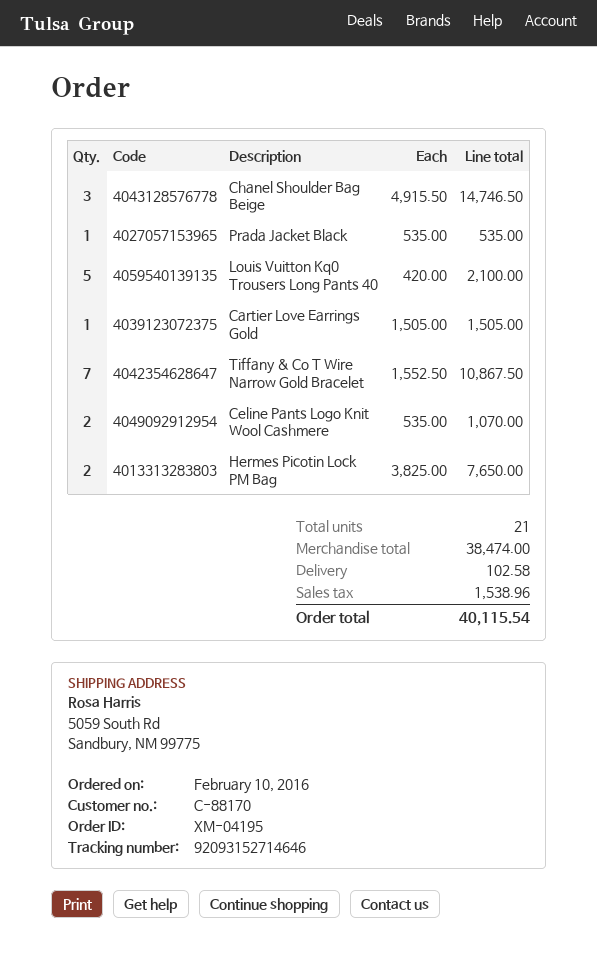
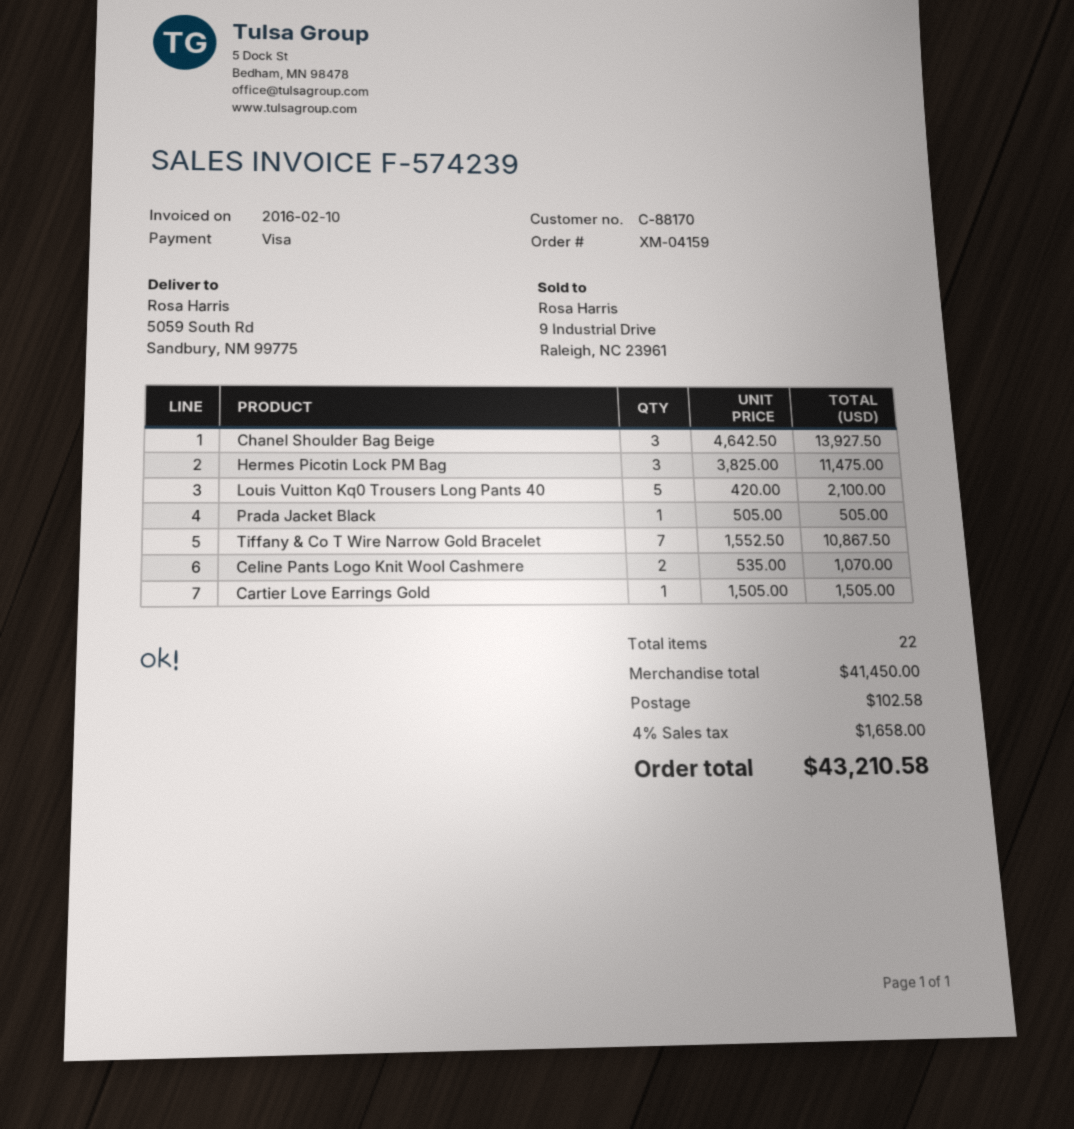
order number: XM-04195 -> XM-04159
Chanel Shoulder Bag Beige: 3 x 4915.50 = 14746.50 -> 3 x 4642.50 = 13927.50
Prada Jacket Black: 1 x 535.00 = 535.00 -> 1 x 505.00 = 505.00
Hermes Picotin Lock PM Bag: 2 x 3825.00 = 7650.00 -> 3 x 3825.00 = 11475.00
total quantity: 21 -> 22
subtotal: 38474.00 -> 41450.00
tax: 1538.96 -> 1658.00
total: 40115.54 -> 43210.58

